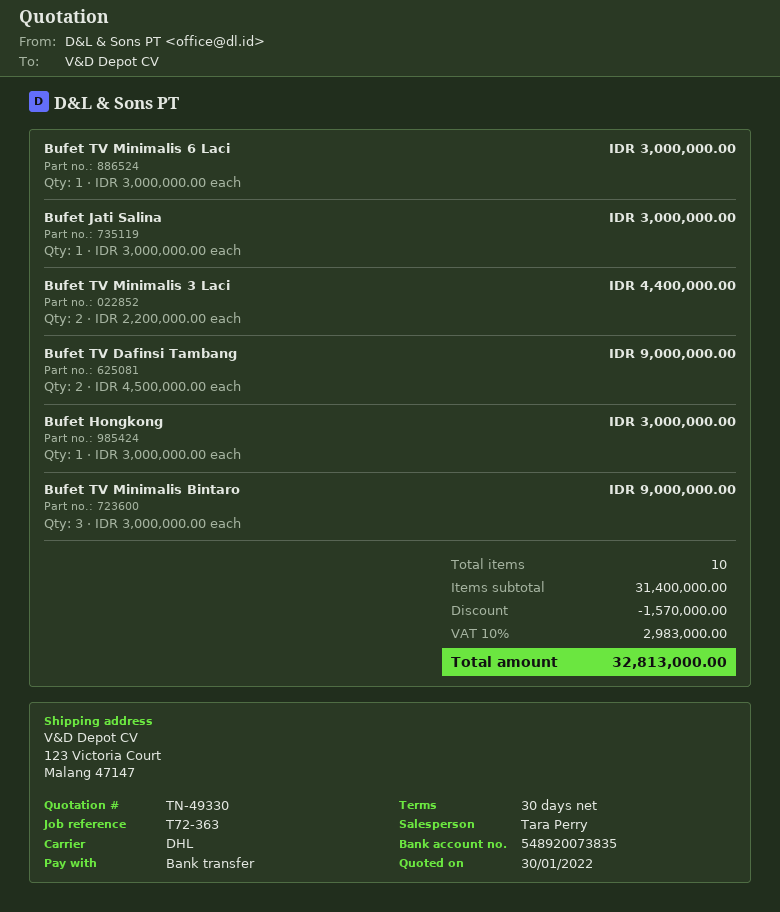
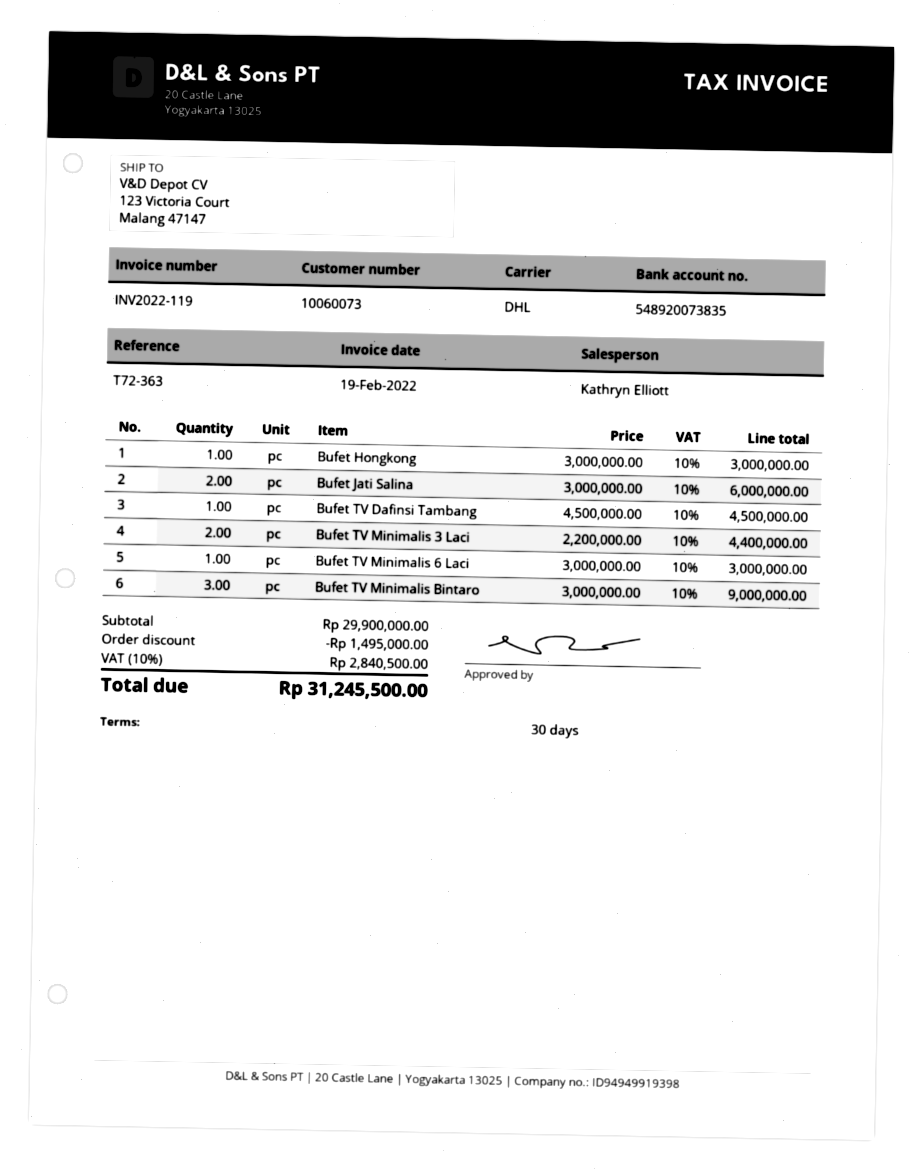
sales rep: Tara Perry -> Kathryn Elliott
Bufet Jati Salina: 1 x 3000000.00 = 3000000.00 -> 2 x 3000000.00 = 6000000.00
Bufet TV Dafinsi Tambang: 2 x 4500000.00 = 9000000.00 -> 1 x 4500000.00 = 4500000.00
subtotal: 31400000.00 -> 29900000.00
discount: 1570000.00 -> 1495000.00
tax: 10% = 2983000.00 -> 10% = 2840500.00
total: 32813000.00 -> 31245500.00

